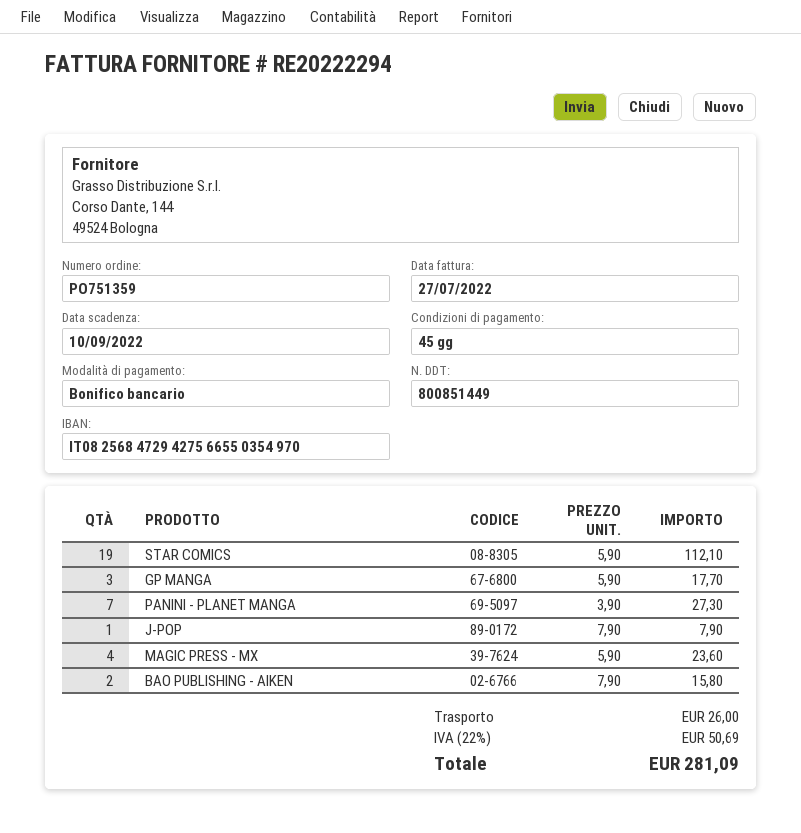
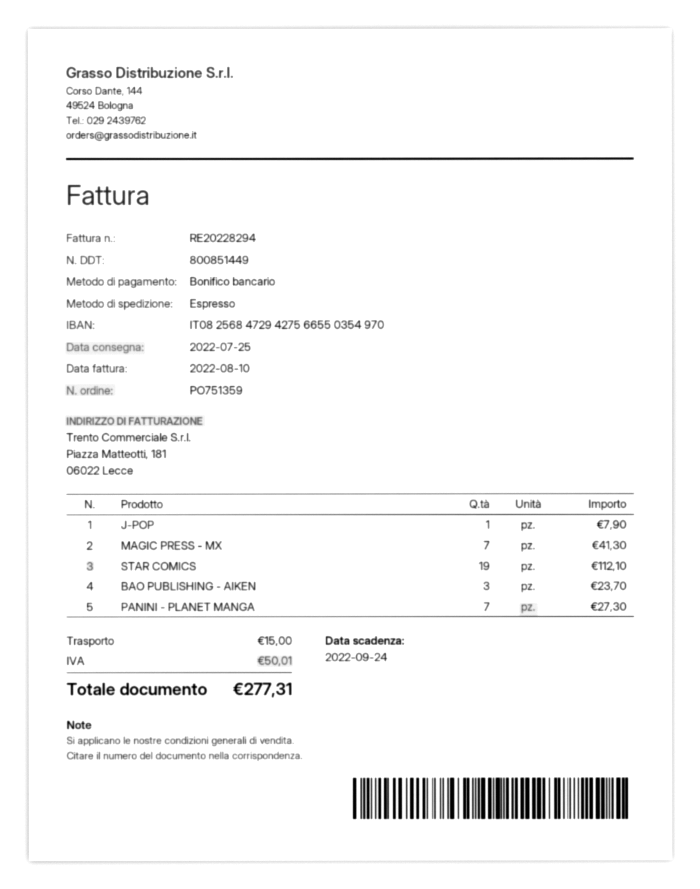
invoice number: RE20222294 -> RE20228294
invoice date: 2022-07-27 -> 2022-08-10
due date: 2022-09-10 -> 2022-09-24
GP MANGA: 3 for 17.70 -> none
MAGIC PRESS - MX: 4 for 23.60 -> 7 for 41.30
BAO PUBLISHING - AIKEN: 2 for 15.80 -> 3 for 23.70
shipping: 26.00 -> 15.00
tax: 50.69 -> 50.01
total: 281.09 -> 277.31

